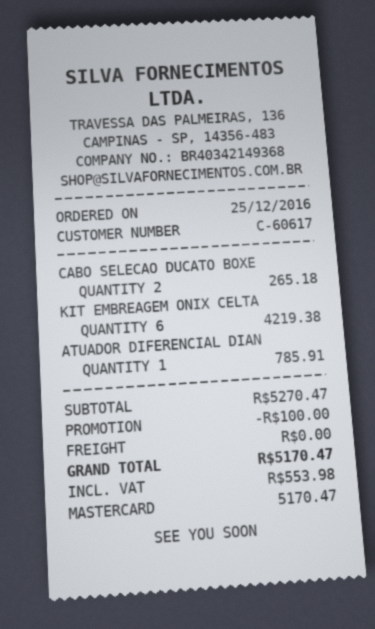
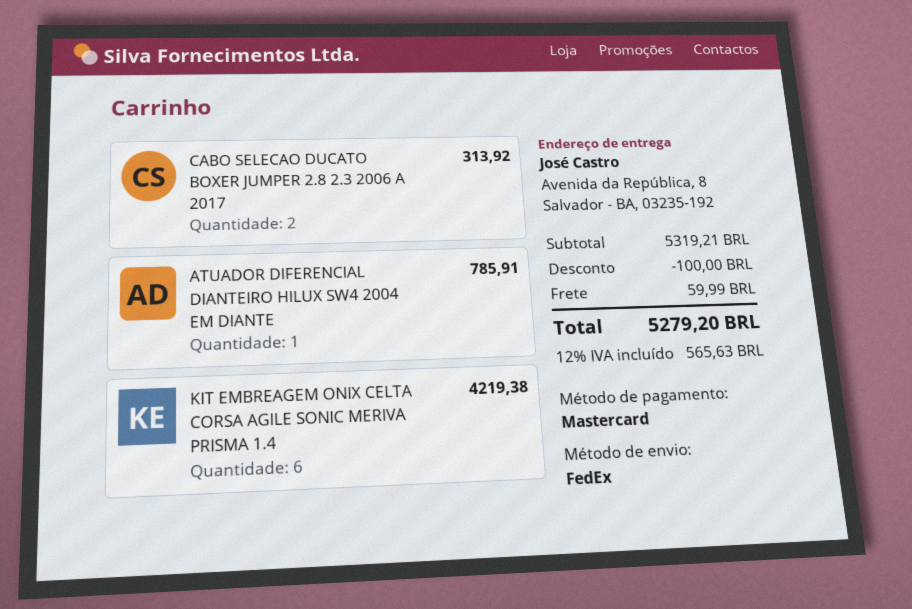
CABO SELECAO DUCATO BOXE: 2 for 265.18 -> 2 for 313.92
subtotal: 5270.47 -> 5319.21
shipping: 0.00 -> 59.99
tax: 553.98 -> 565.63
total: 5170.47 -> 5279.20

